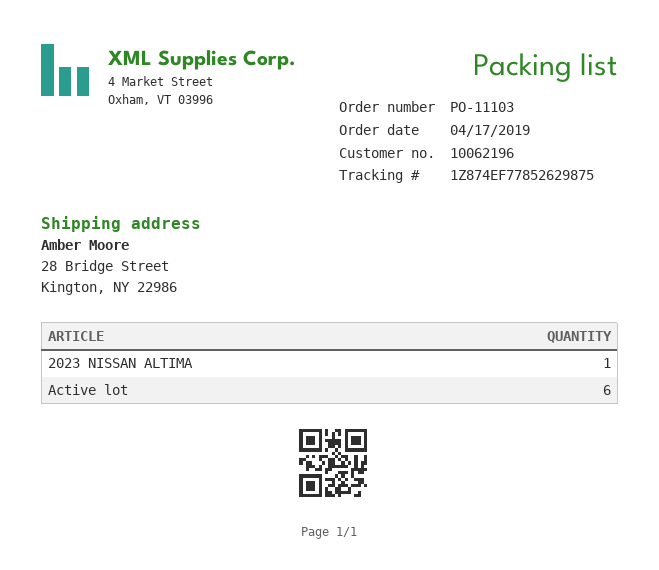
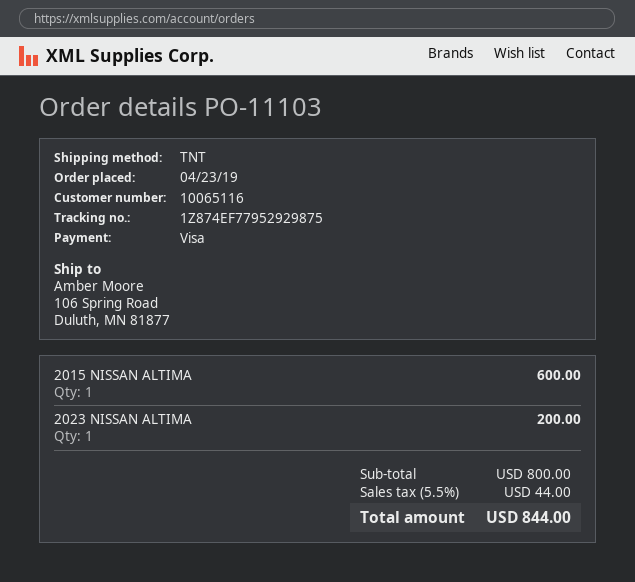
order date: 2019-04-17 -> 2019-04-23
customer number: 10062196 -> 10065116
tracking number: 1Z874EF77852629875 -> 1Z874EF77952929875
ship to: 28 Bridge Street, Kington, NY 22986 -> 106 Spring Road, Duluth, MN 81877
Active lot: 6 -> none
2015 NISSAN ALTIMA: none -> 1

